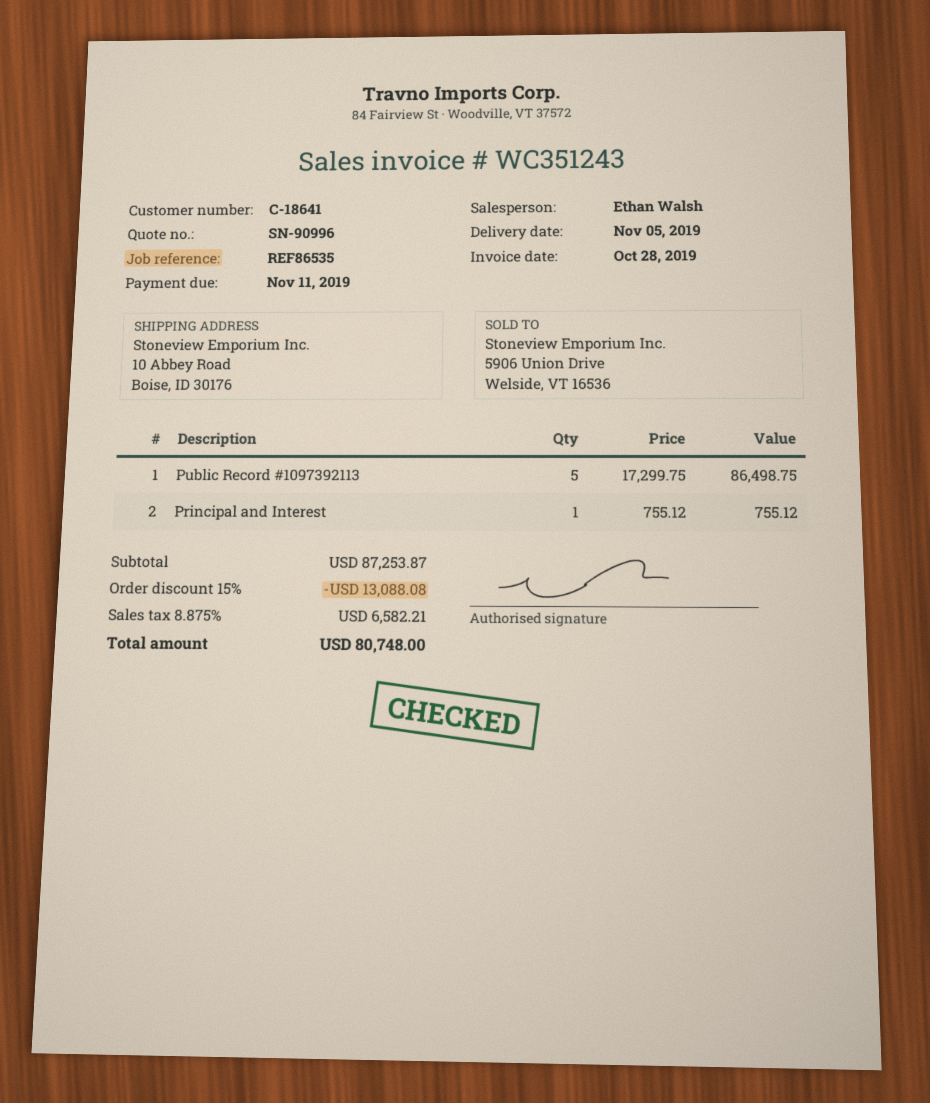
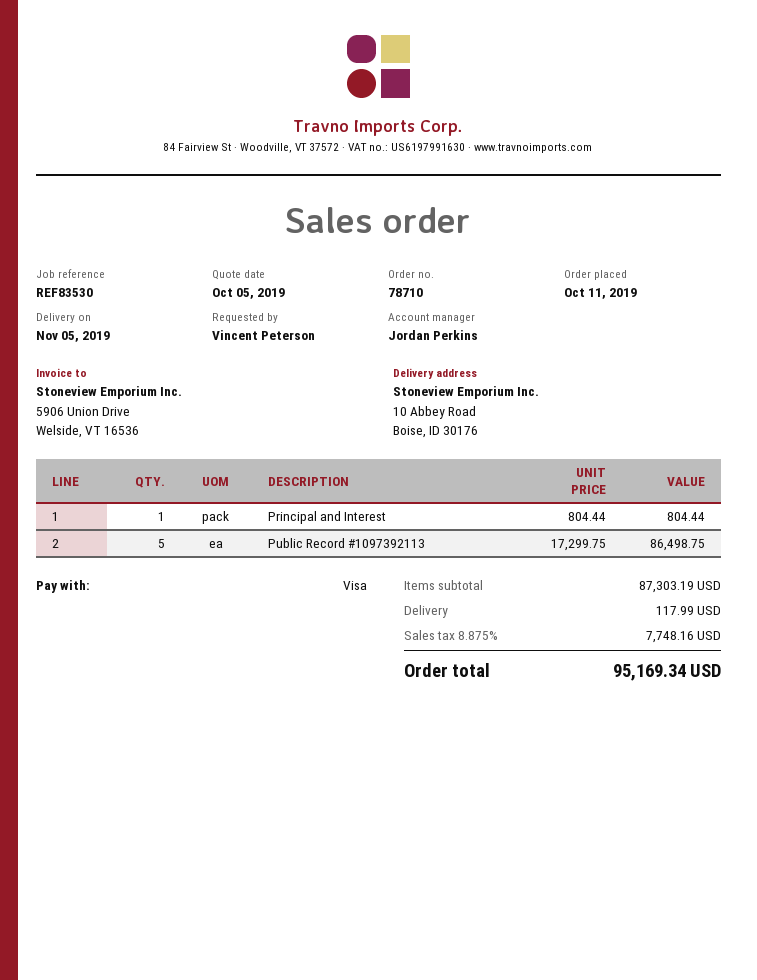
reference: REF86535 -> REF83530
sales rep: Ethan Walsh -> Jordan Perkins
Principal and Interest: 1 x 755.12 = 755.12 -> 1 x 804.44 = 804.44
subtotal: 87253.87 -> 87303.19
discount: 15% = 13088.08 -> none
shipping: none -> 117.99
tax: 8.875% = 6582.21 -> 8.875% = 7748.16
total: 80748.00 -> 95169.34

